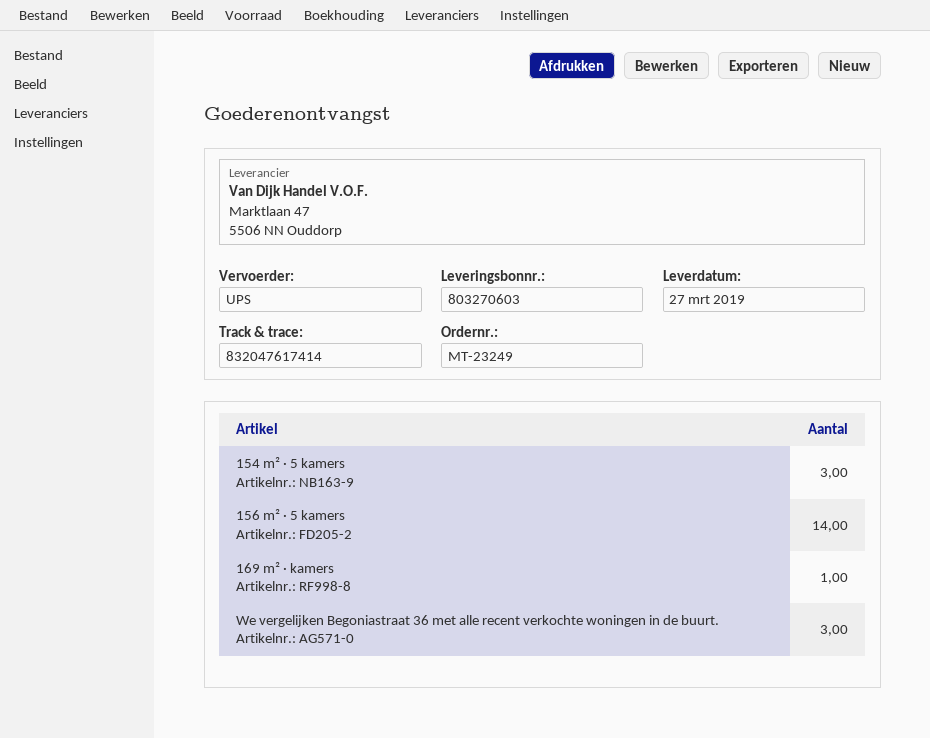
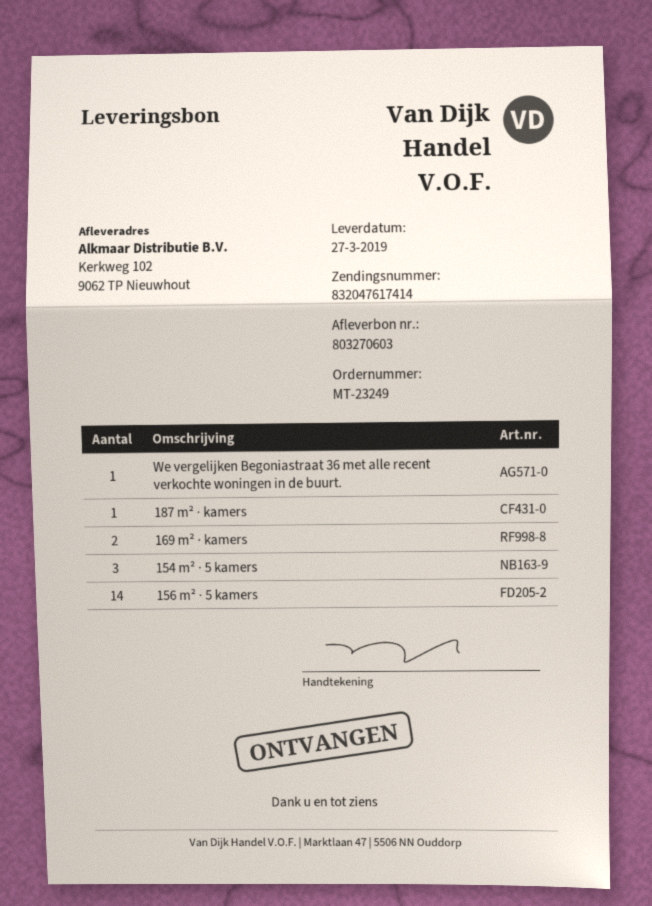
169 m² · kamers: 1 -> 2
We vergelijken Begoniastraat 36 met alle recent verkochte woningen in de buurt.: 3 -> 1
187 m² · kamers: none -> 1

